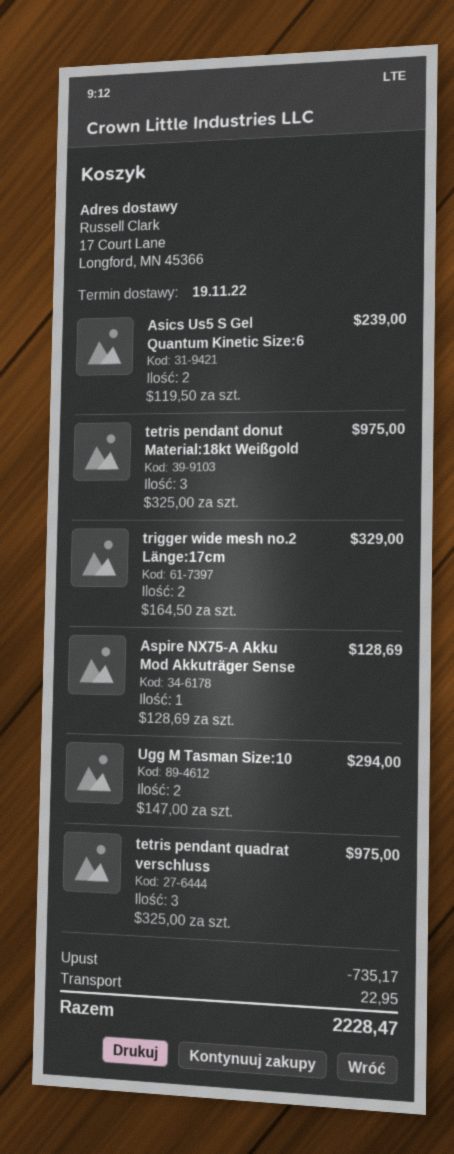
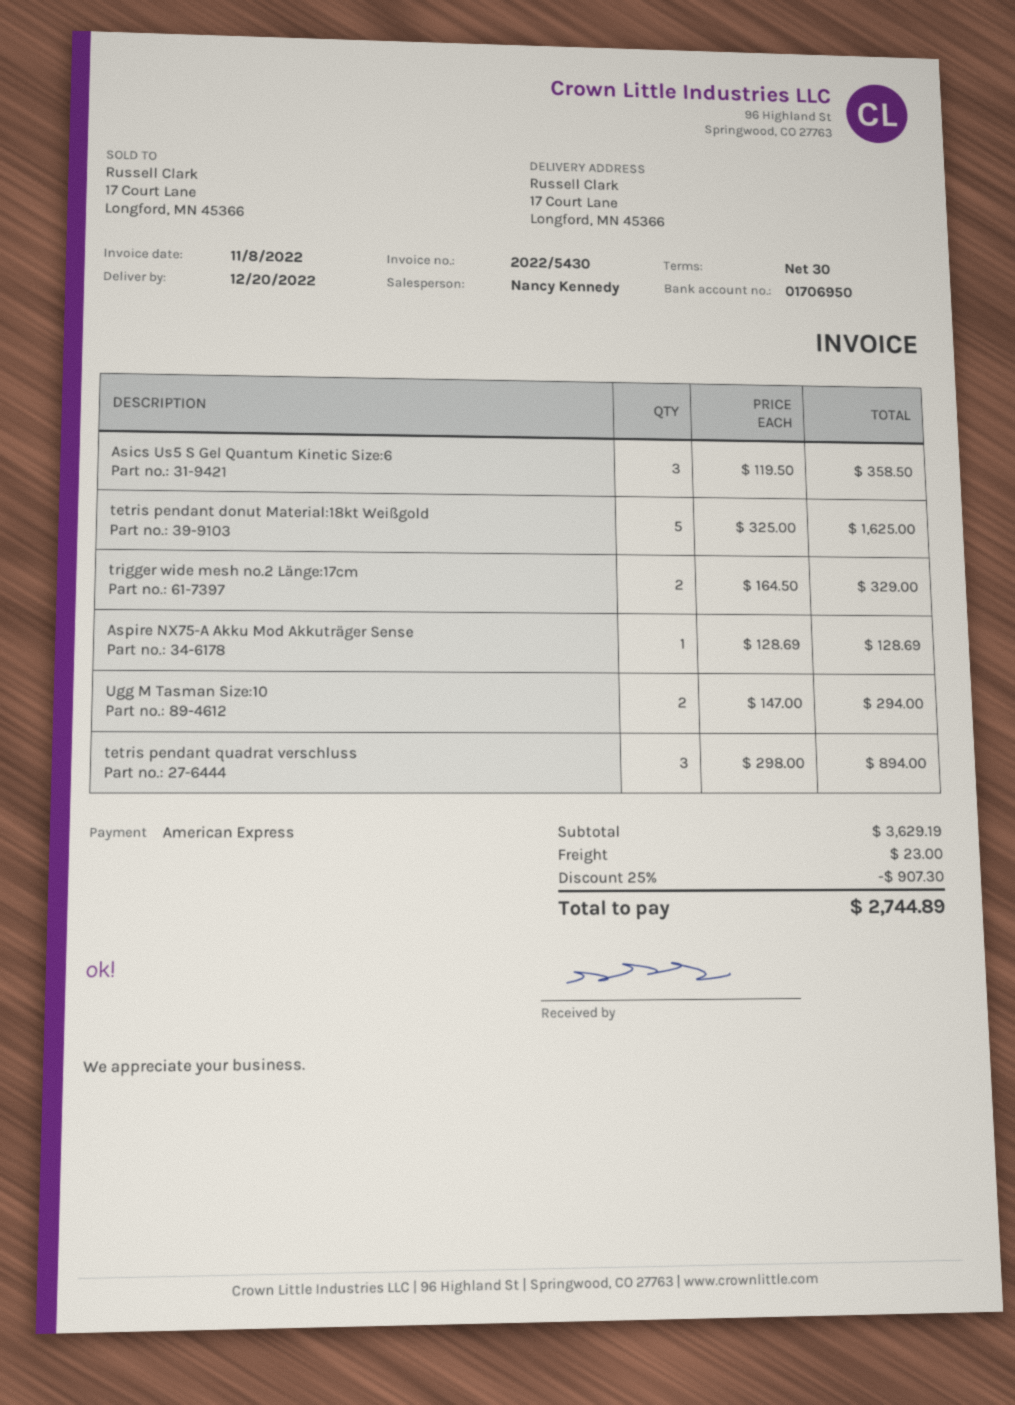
delivery date: 2022-11-19 -> 2022-12-20
Asics Us5 S Gel Quantum Kinetic Size:6: 2 x 119.50 = 239.00 -> 3 x 119.50 = 358.50
tetris pendant donut Material:18kt Weißgold: 3 x 325.00 = 975.00 -> 5 x 325.00 = 1625.00
tetris pendant quadrat verschluss: 3 x 325.00 = 975.00 -> 3 x 298.00 = 894.00
discount: 735.17 -> 907.30
shipping: 22.95 -> 23.00
total: 2228.47 -> 2744.89

